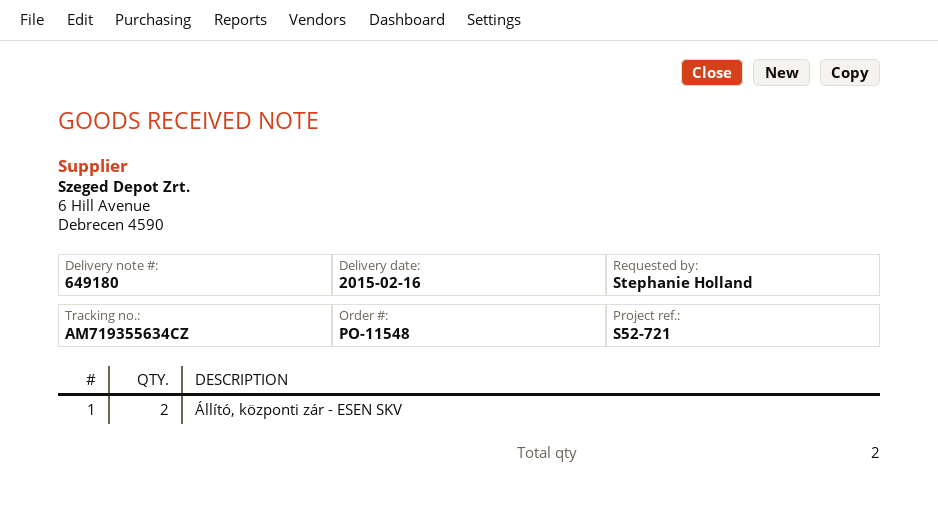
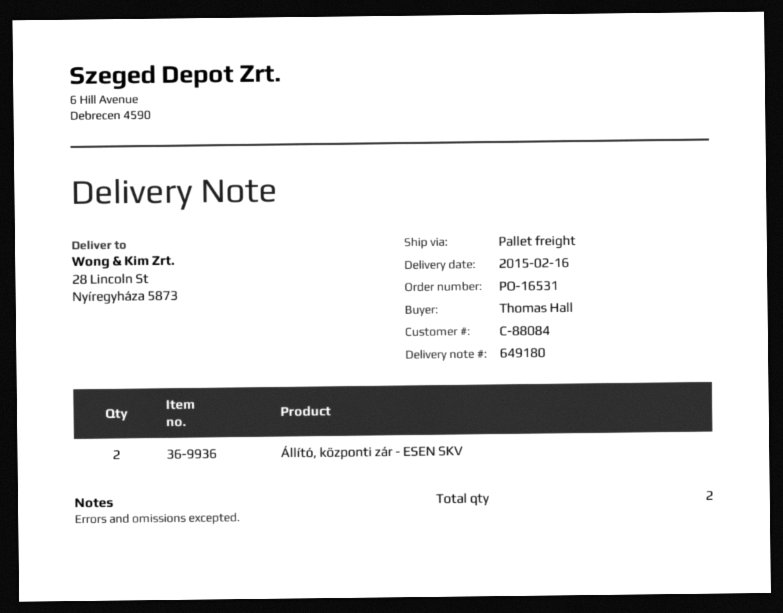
order number: PO-11548 -> PO-16531
ordered by: Stephanie Holland -> Thomas Hall

